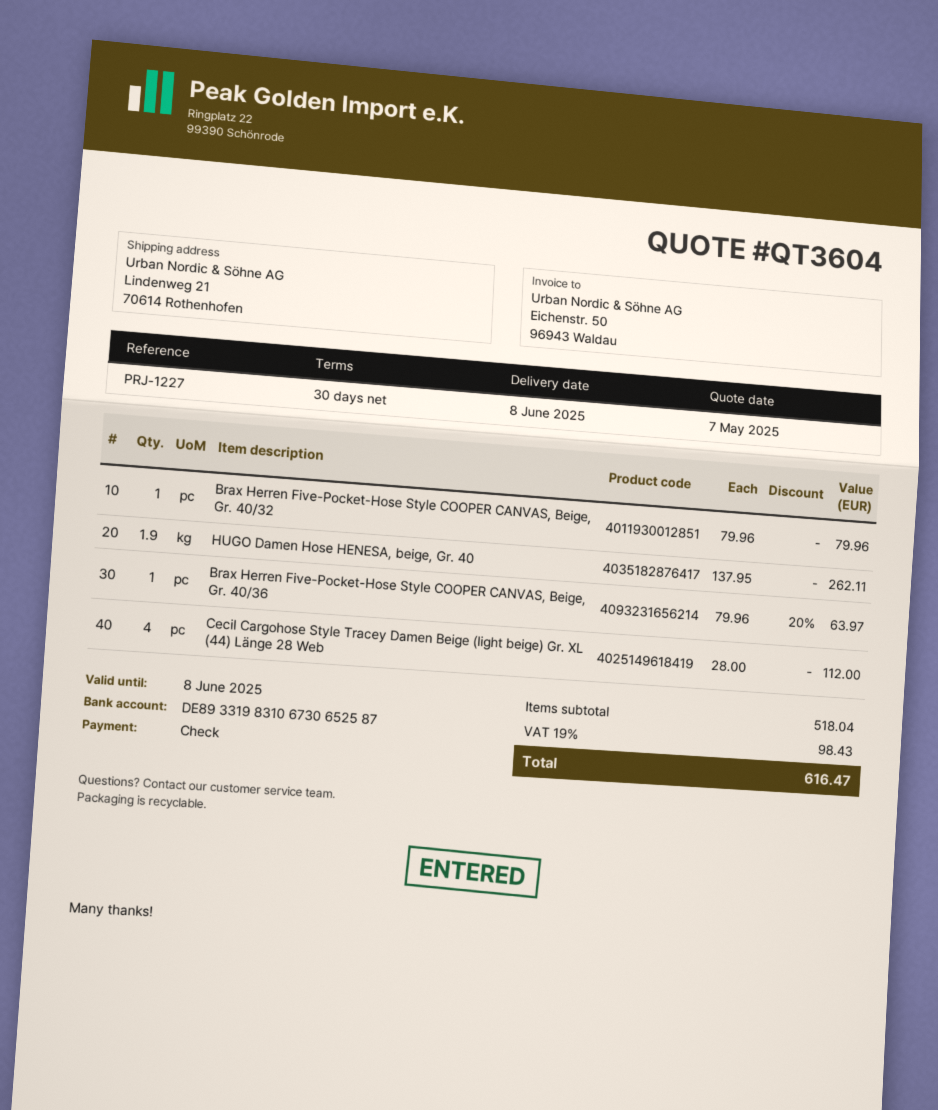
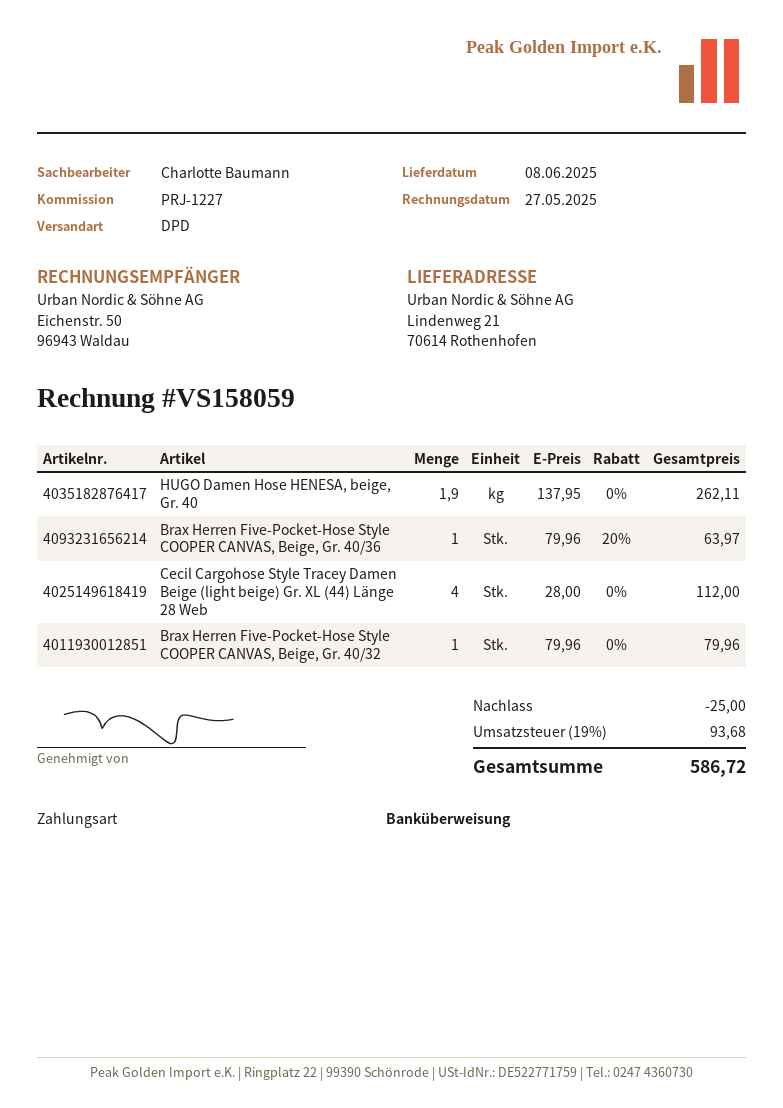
payment method: cheque -> bank transfer
discount: none -> 25.00
tax: 19% = 98.43 -> 19% = 93.68
total: 616.47 -> 586.72

